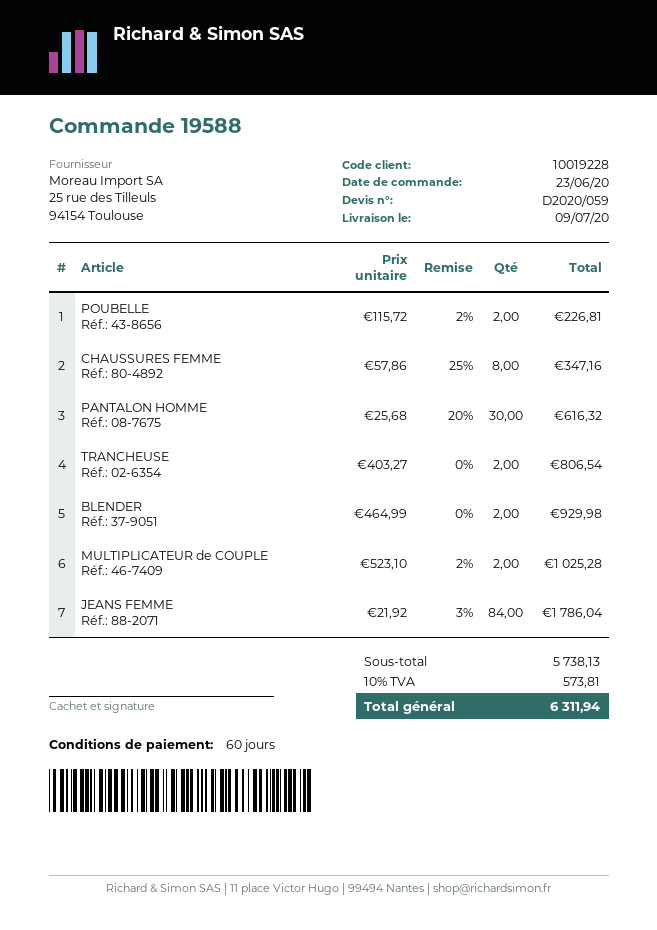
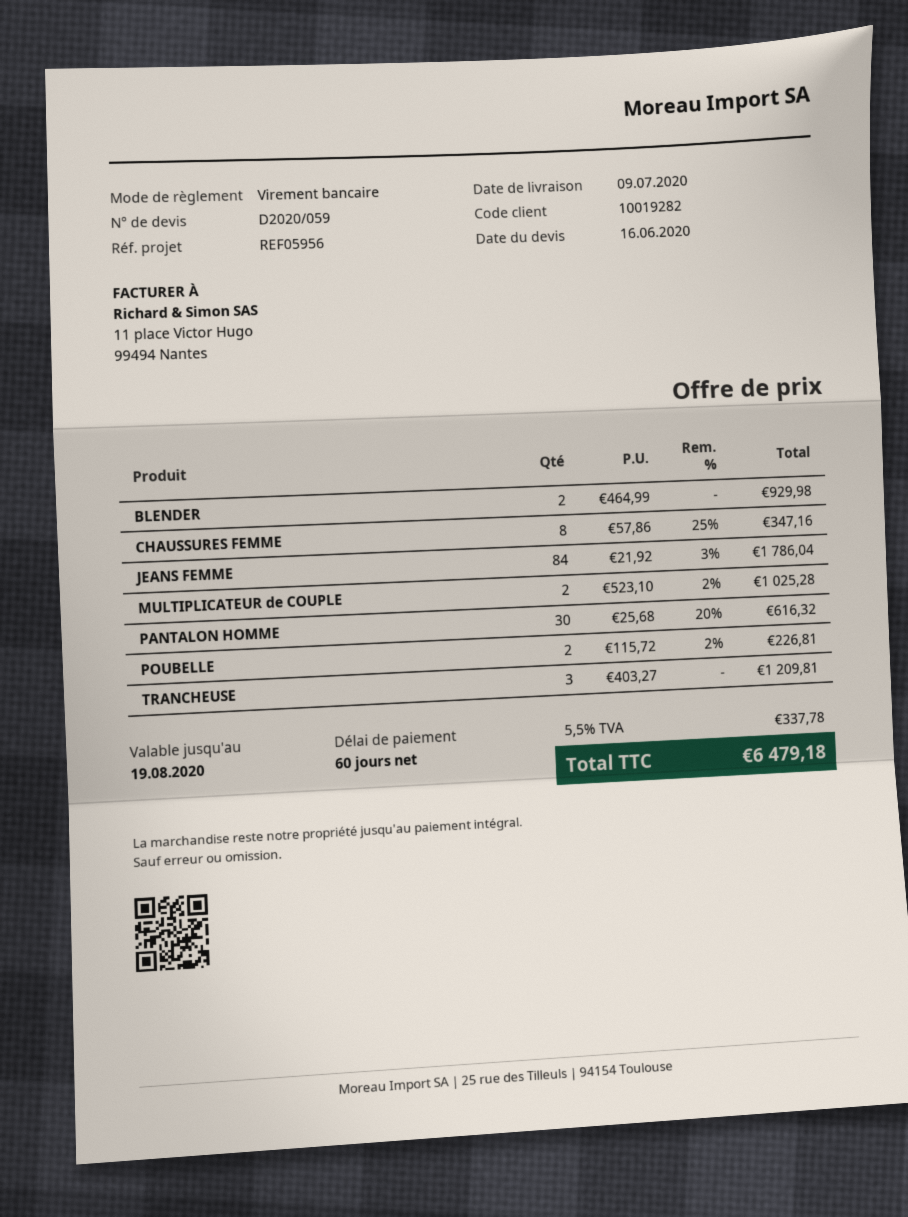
customer number: 10019228 -> 10019282
TRANCHEUSE: 2 x 403.27 = 806.54 -> 3 x 403.27 = 1209.81
tax: 10% = 573.81 -> 5.5% = 337.78
total: 6311.94 -> 6479.18

